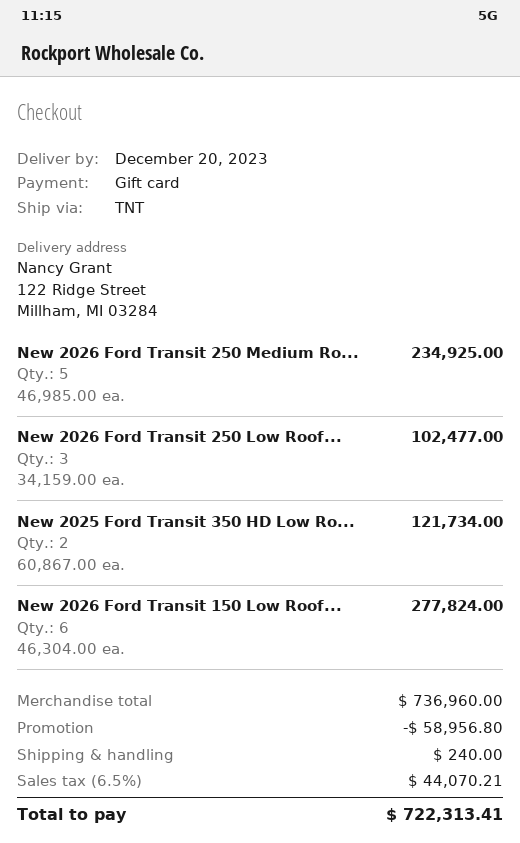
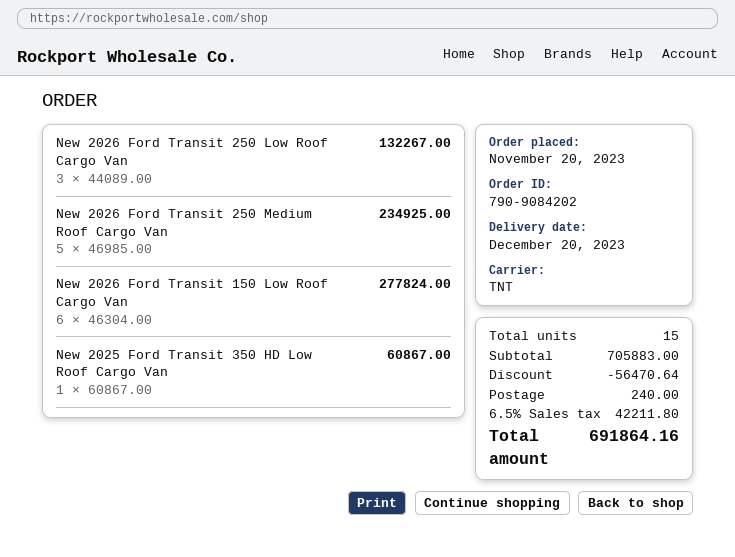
New 2026 Ford Transit 250 Low Roof...: 3 x 34159.00 = 102477.00 -> 3 x 44089.00 = 132267.00
New 2025 Ford Transit 350 HD Low Ro...: 2 x 60867.00 = 121734.00 -> 1 x 60867.00 = 60867.00
subtotal: 736960.00 -> 705883.00
discount: 58956.80 -> 56470.64
tax: 6.5% = 44070.21 -> 6.5% = 42211.80
total: 722313.41 -> 691864.16

